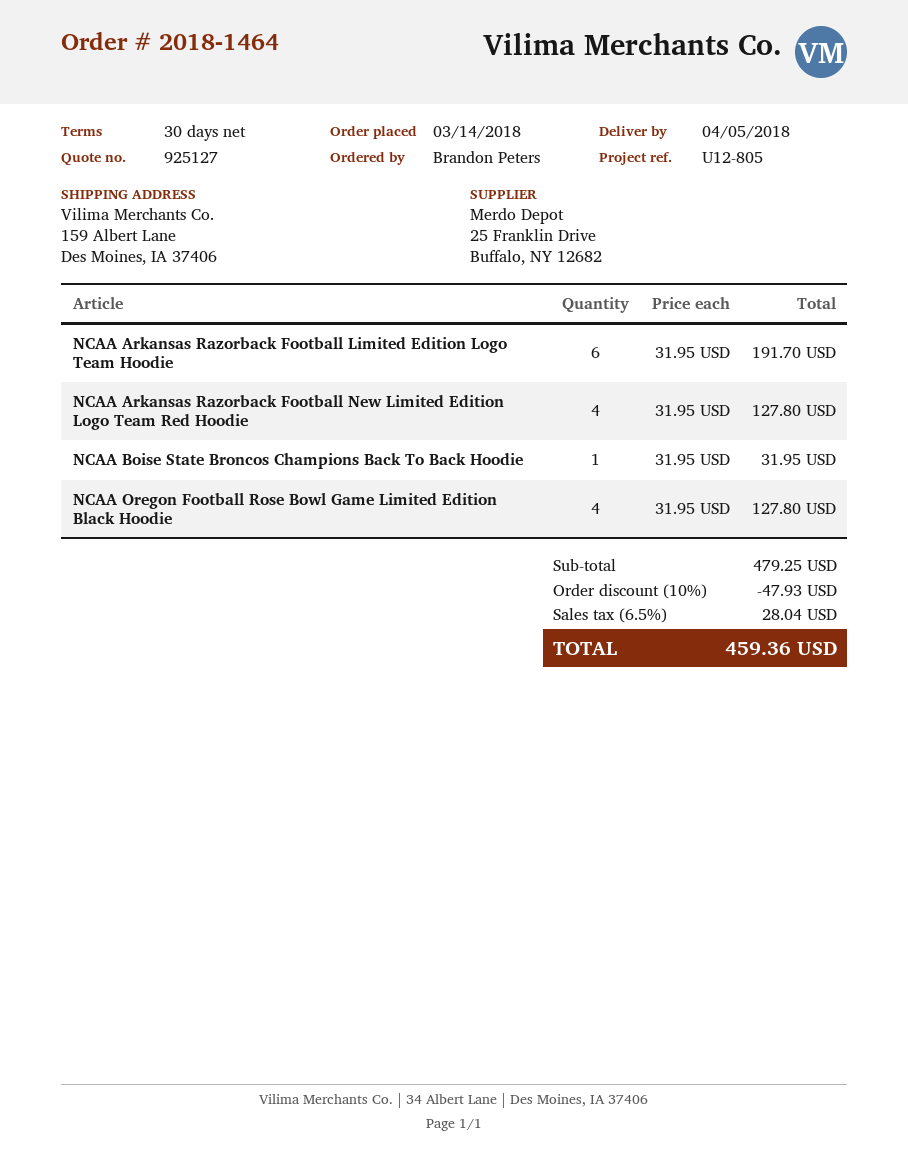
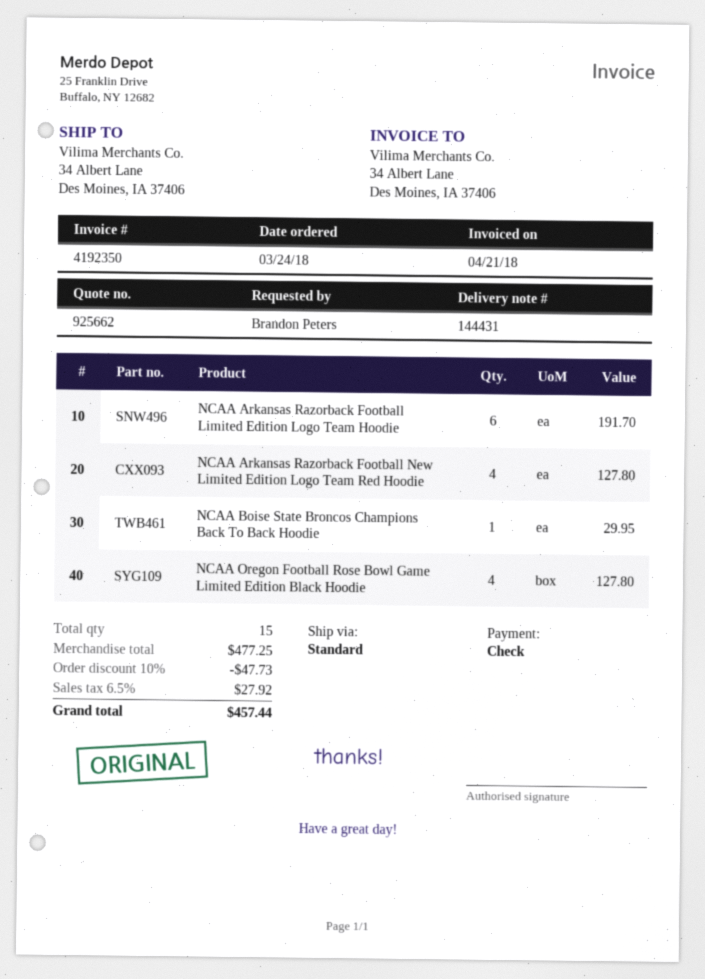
quote number: 925127 -> 925662
order date: 2018-03-14 -> 2018-03-24
ship to: 159 Albert Lane, Des Moines, IA 37406 -> 34 Albert Lane, Des Moines, IA 37406
NCAA Boise State Broncos Champions Back To Back Hoodie: 1 for 31.95 -> 1 for 29.95
subtotal: 479.25 -> 477.25
discount: 10% = 47.93 -> 10% = 47.73
tax: 6.5% = 28.04 -> 6.5% = 27.92
total: 459.36 -> 457.44

